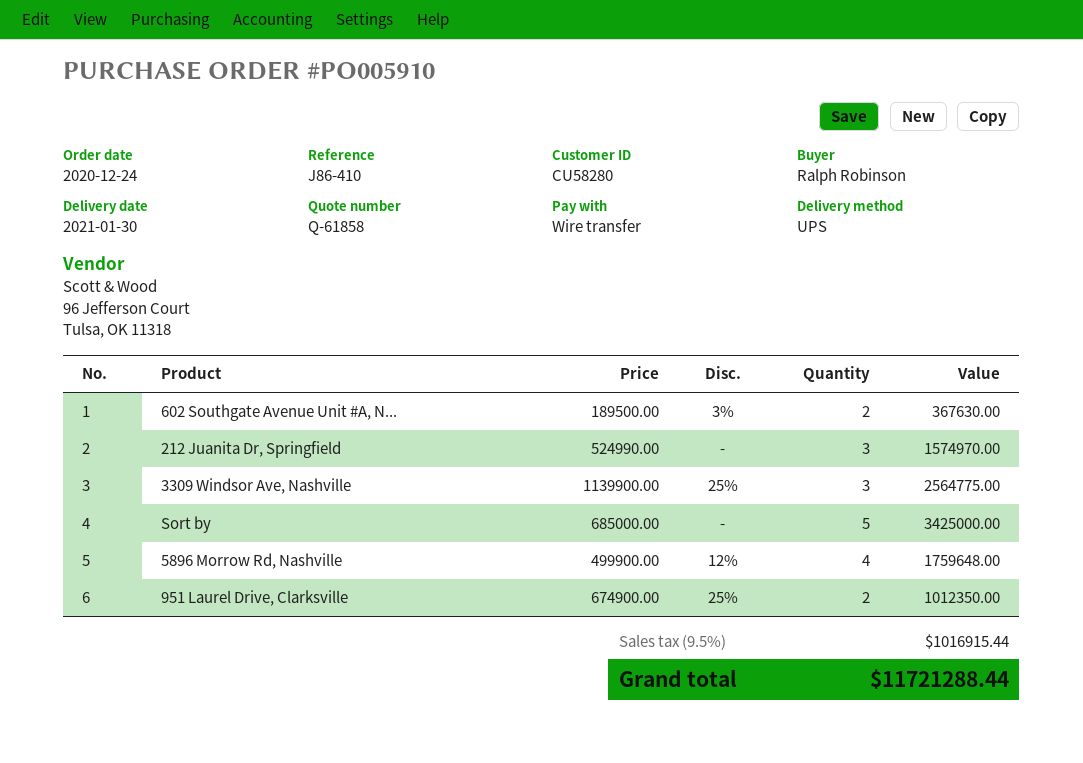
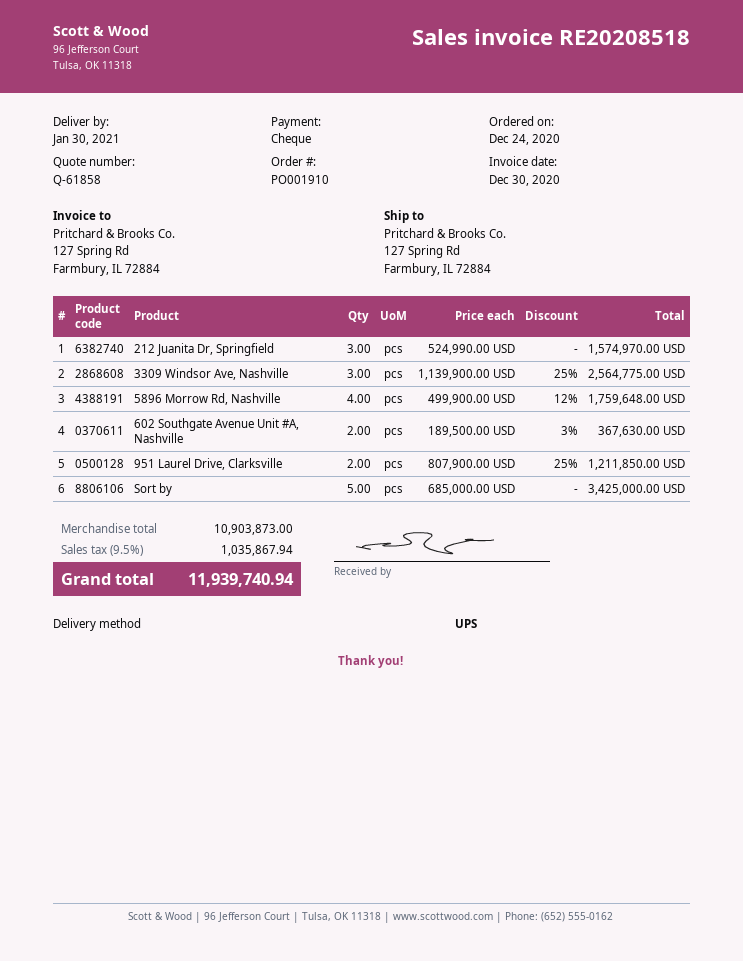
order number: PO005910 -> PO001910
payment method: bank transfer -> cheque
951 Laurel Drive, Clarksville: 2 x 674900.00 - 25% = 1012350.00 -> 2 x 807900.00 - 25% = 1211850.00
tax: 9.5% = 1016915.44 -> 9.5% = 1035867.94
total: 11721288.44 -> 11939740.94

